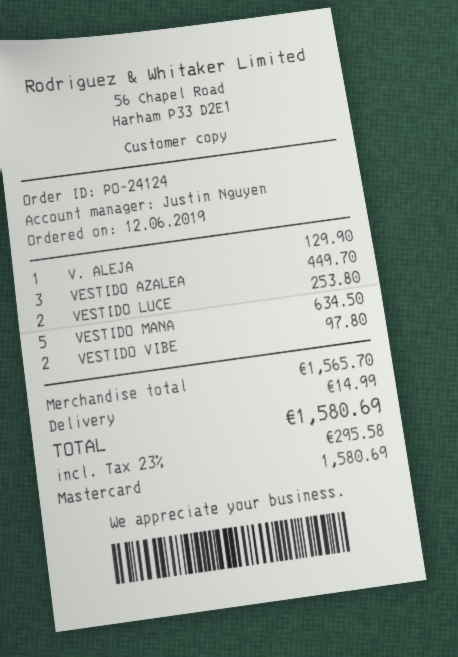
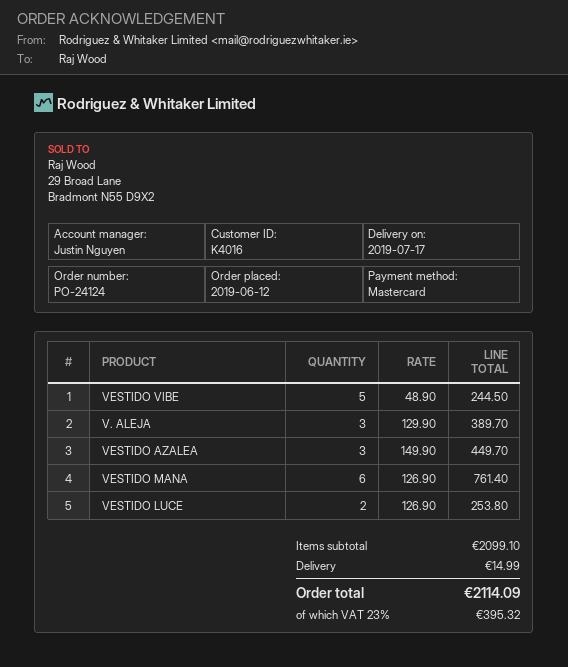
V. ALEJA: 1 for 129.90 -> 3 for 389.70
VESTIDO MANA: 5 for 634.50 -> 6 for 761.40
VESTIDO VIBE: 2 for 97.80 -> 5 for 244.50
subtotal: 1565.70 -> 2099.10
tax: 23% = 295.58 -> 23% = 395.32
total: 1580.69 -> 2114.09

